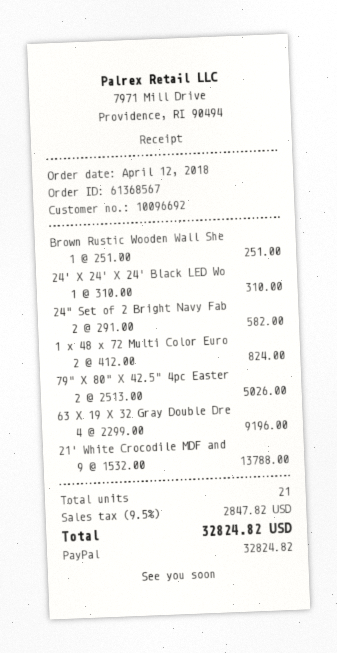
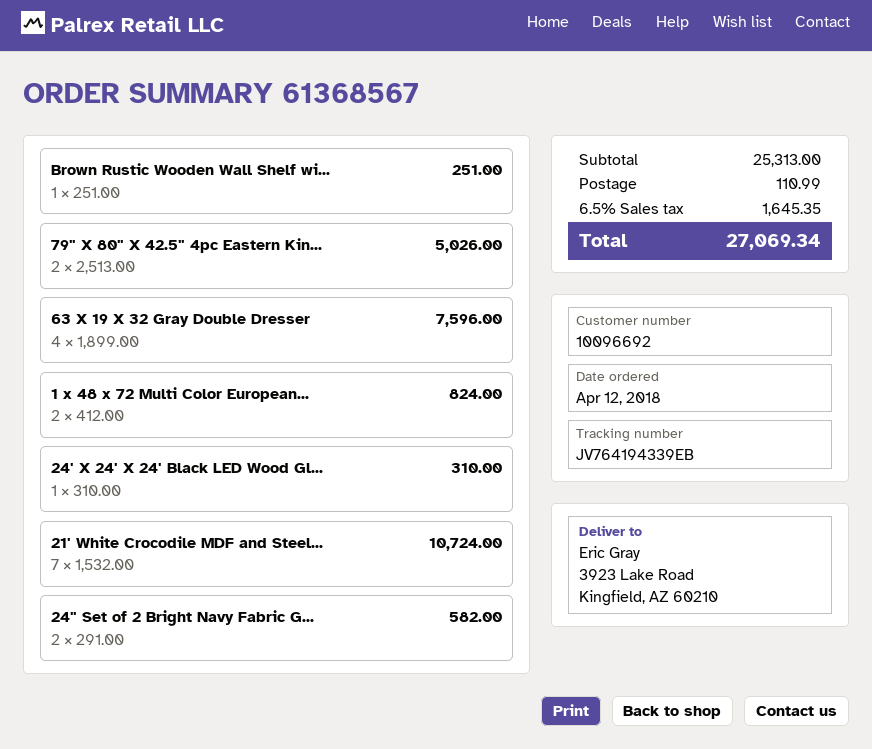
63 X 19 X 32 Gray Double Dre: 4 x 2299.00 = 9196.00 -> 4 x 1899.00 = 7596.00
21' White Crocodile MDF and: 9 x 1532.00 = 13788.00 -> 7 x 1532.00 = 10724.00
shipping: none -> 110.99
tax: 9.5% = 2847.82 -> 6.5% = 1645.35
total: 32824.82 -> 27069.34

